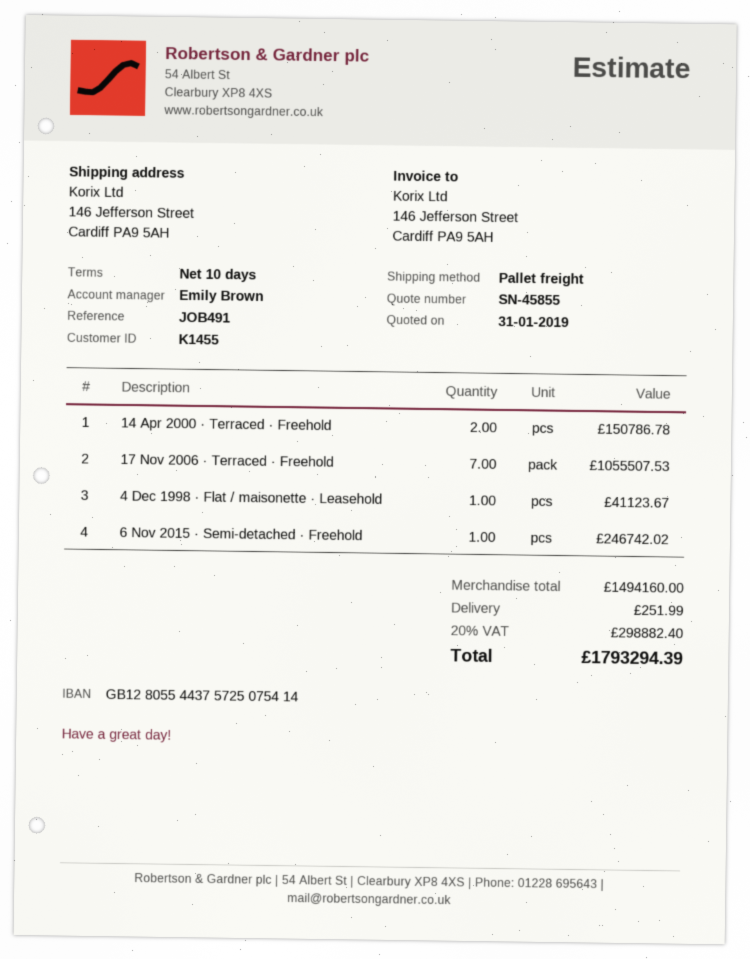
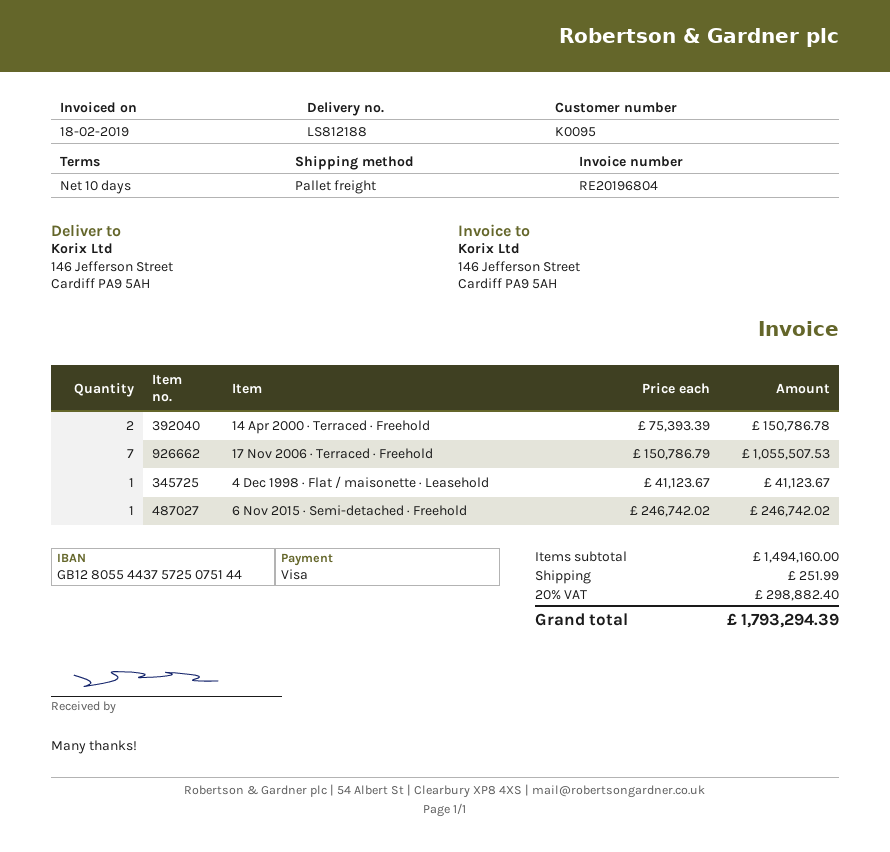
customer number: K1455 -> K0095
bank account: GB12805544375725075414 -> GB12805544375725075144

